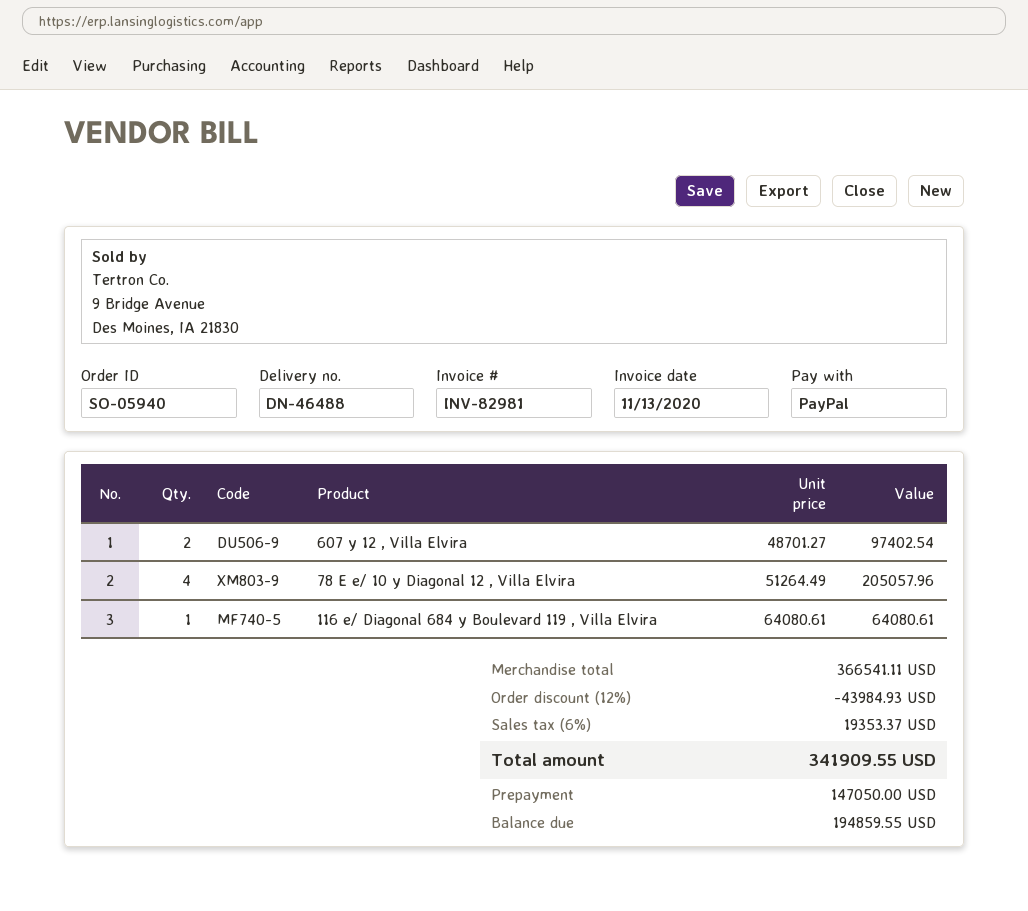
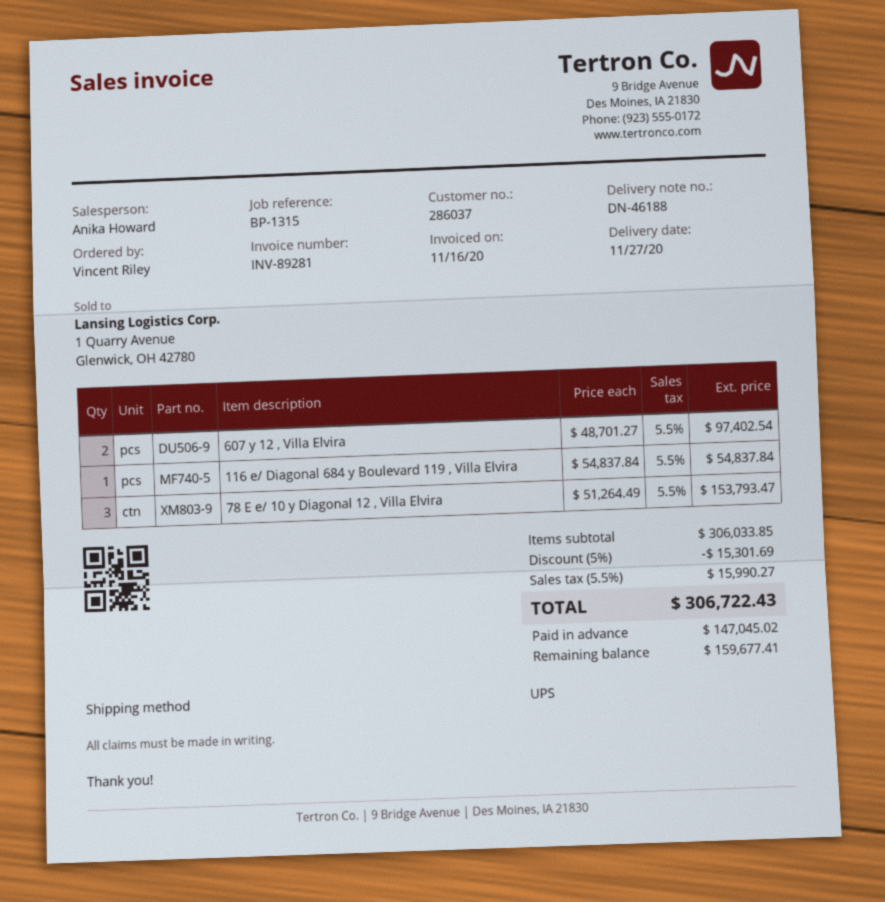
delivery note number: DN-46488 -> DN-46188
invoice number: INV-82981 -> INV-89281
invoice date: 2020-11-13 -> 2020-11-16
78 E e/ 10 y Diagonal 12 , Villa Elvira: 4 x 51264.49 = 205057.96 -> 3 x 51264.49 = 153793.47
116 e/ Diagonal 684 y Boulevard 119 , Villa Elvira: 1 x 64080.61 = 64080.61 -> 1 x 54837.84 = 54837.84
subtotal: 366541.11 -> 306033.85
discount: 12% = 43984.93 -> 5% = 15301.69
tax: 6% = 19353.37 -> 5.5% = 15990.27
total: 341909.55 -> 306722.43
deposit: 147050.00 -> 147045.02
balance: 194859.55 -> 159677.41

